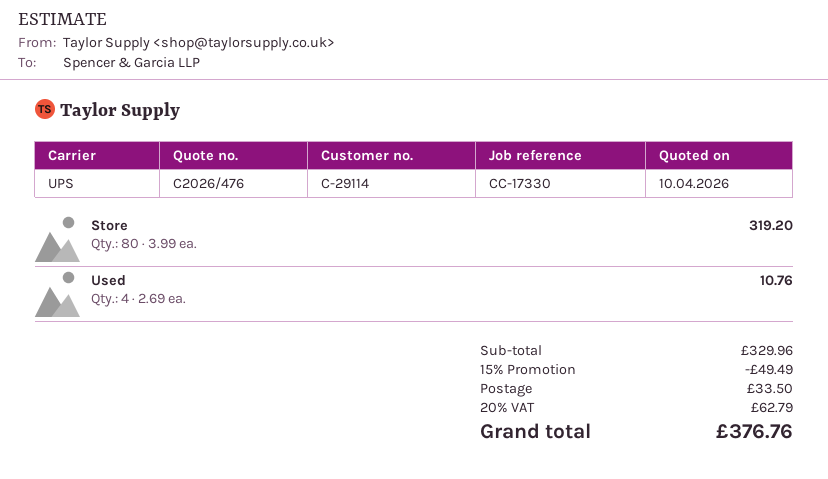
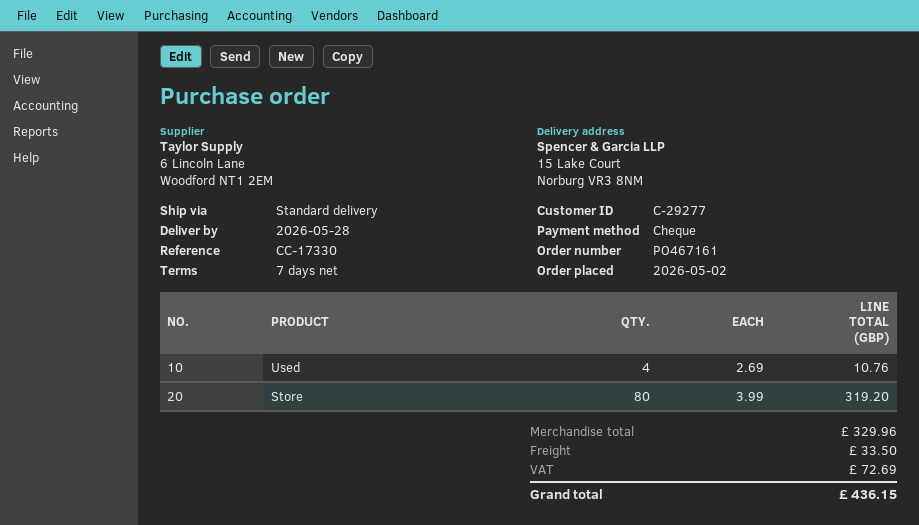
customer number: C-29114 -> C-29277
shipping method: UPS -> standard
discount: 15% = 49.49 -> none
tax: 62.79 -> 72.69
total: 376.76 -> 436.15

